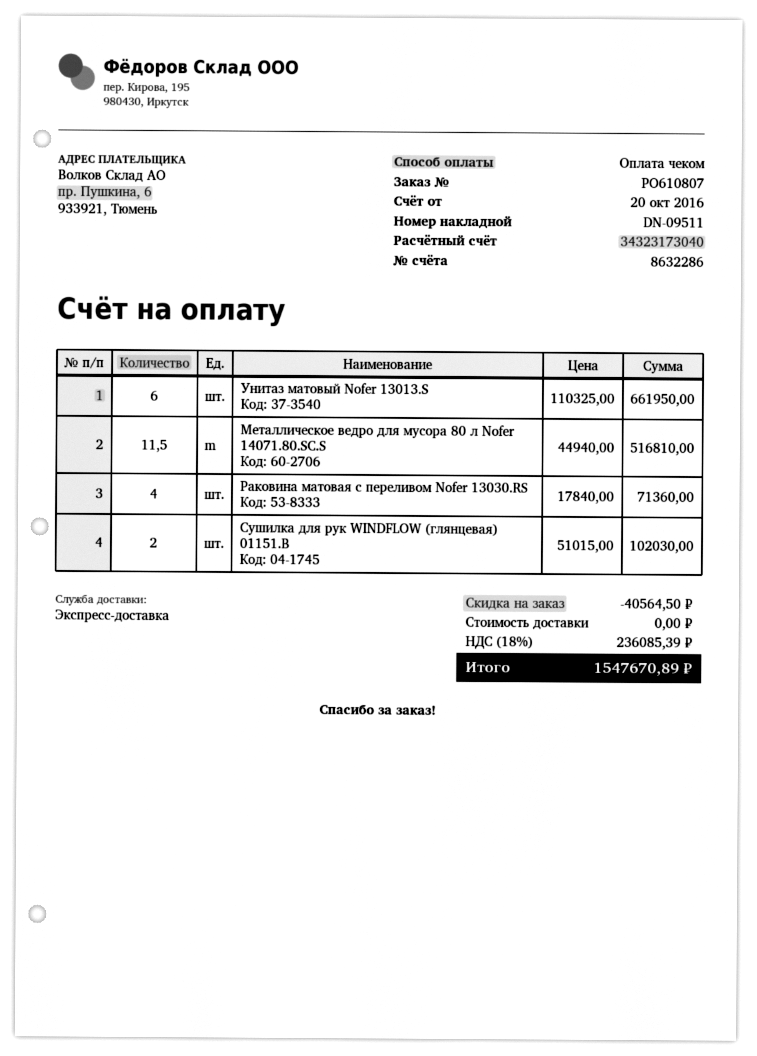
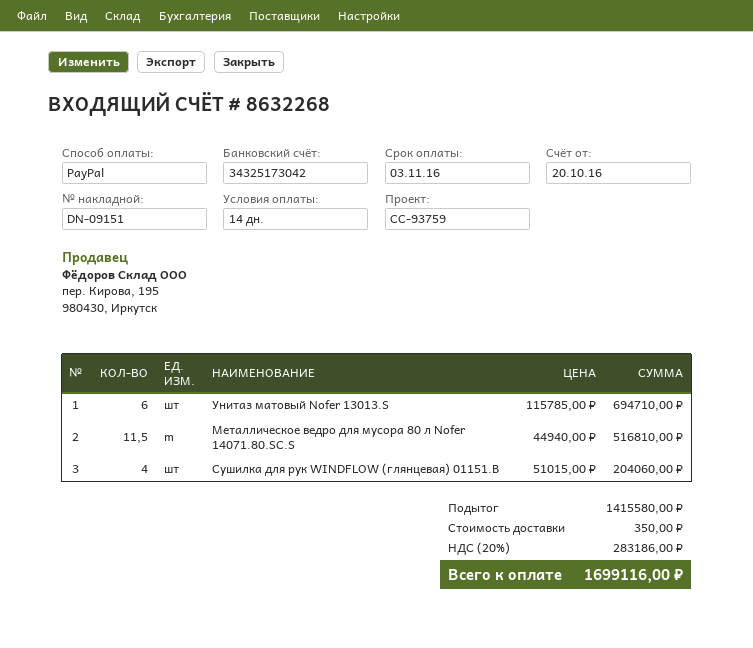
delivery note number: DN-09511 -> DN-09151
invoice number: 8632286 -> 8632268
payment method: cheque -> PayPal
bank account: 34323173040 -> 34325173042
Унитаз матовый Nofer 13013.S: 6 x 110325.00 = 661950.00 -> 6 x 115785.00 = 694710.00
Раковина матовая с переливом Nofer 13030.RS: 4 x 17840.00 = 71360.00 -> none
Сушилка для рук WINDFLOW (глянцевая) 01151.B: 2 x 51015.00 = 102030.00 -> 4 x 51015.00 = 204060.00
discount: 40564.50 -> none
shipping: 0.00 -> 350.00
tax: 18% = 236085.39 -> 20% = 283186.00
total: 1547670.89 -> 1699116.00

